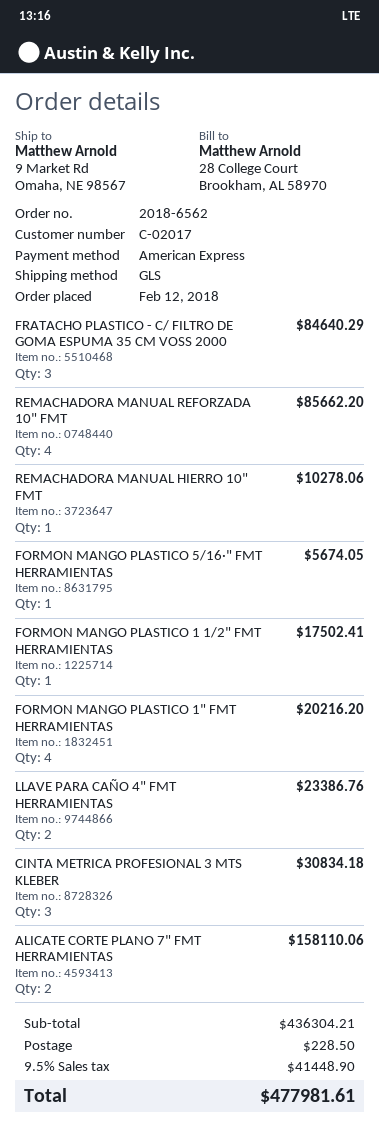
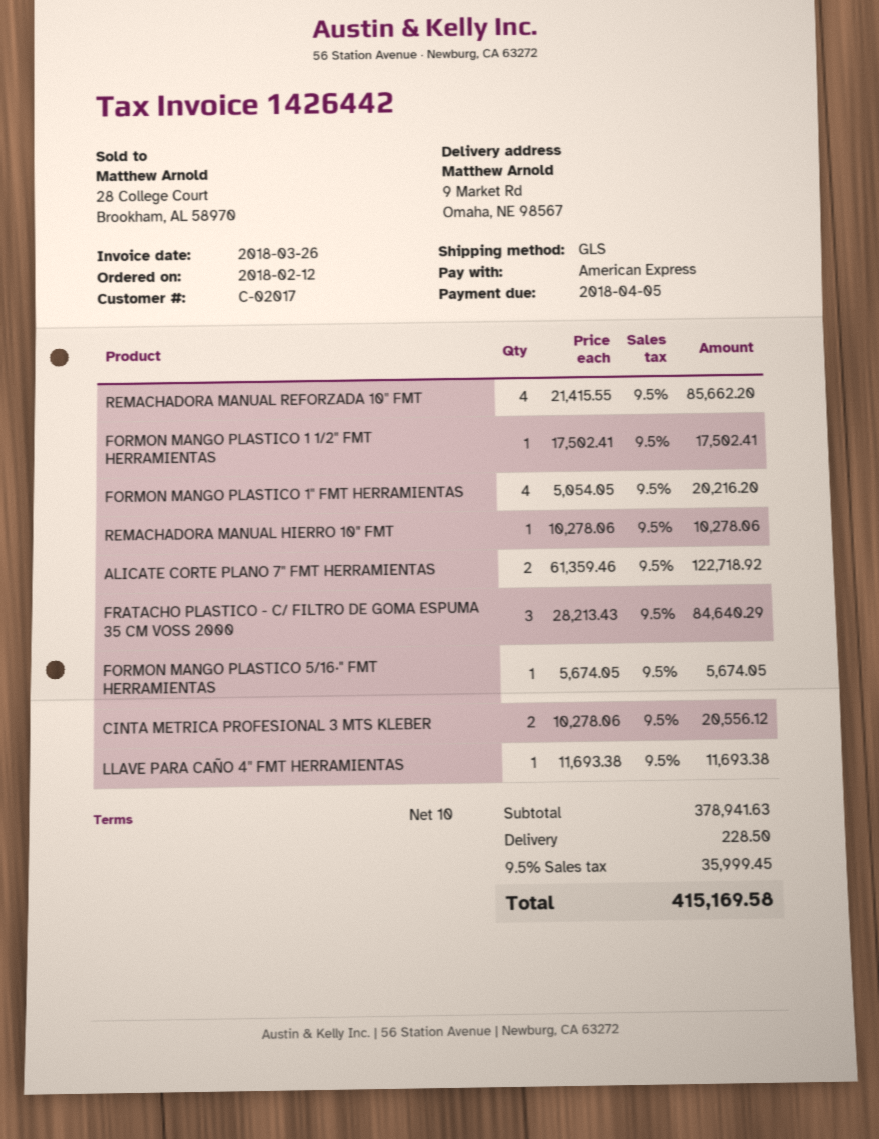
LLAVE PARA CAÑO 4" FMT HERRAMIENTAS: 2 for 23386.76 -> 1 for 11693.38
CINTA METRICA PROFESIONAL 3 MTS KLEBER: 3 for 30834.18 -> 2 for 20556.12
ALICATE CORTE PLANO 7" FMT HERRAMIENTAS: 2 for 158110.06 -> 2 for 122718.92
subtotal: 436304.21 -> 378941.63
tax: 9.5% = 41448.90 -> 9.5% = 35999.45
total: 477981.61 -> 415169.58

